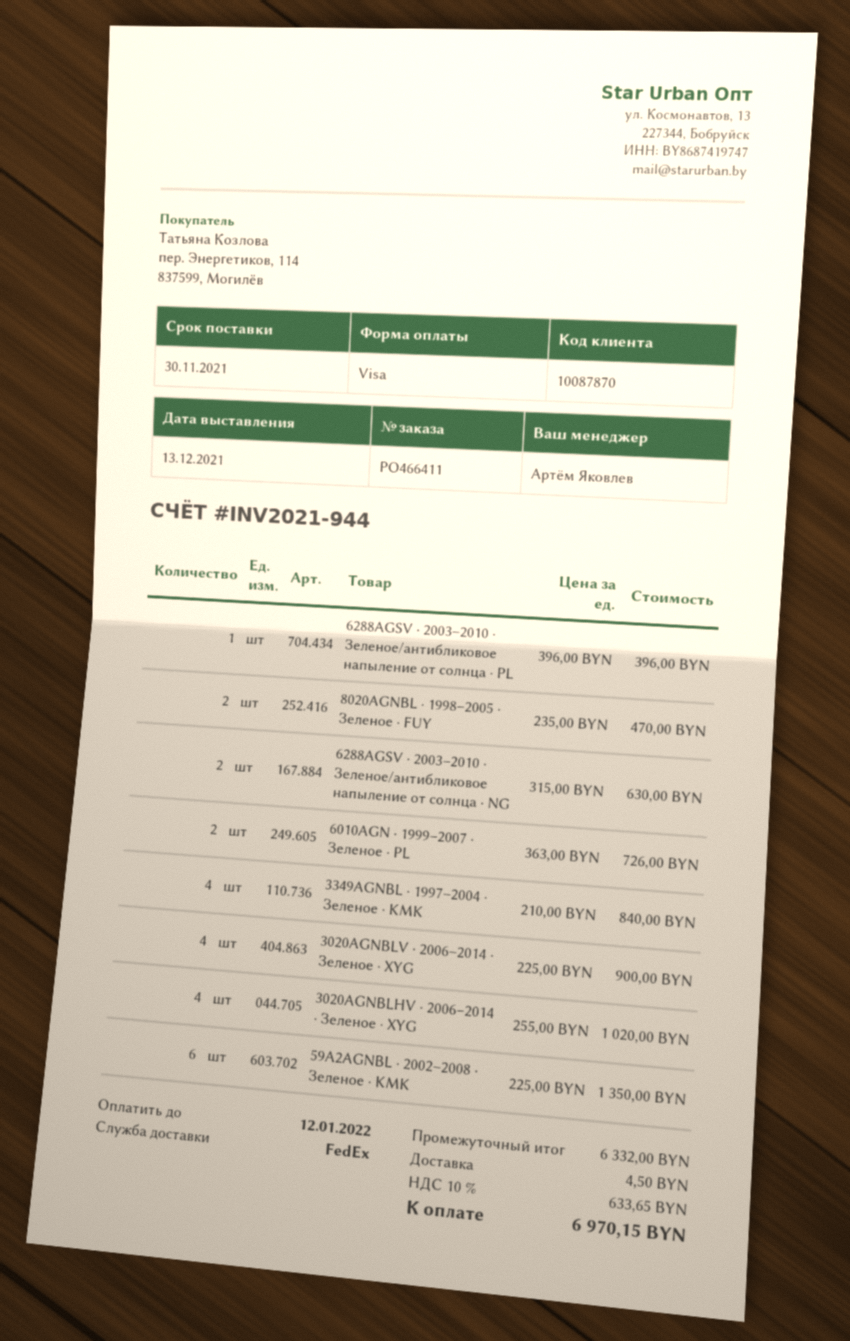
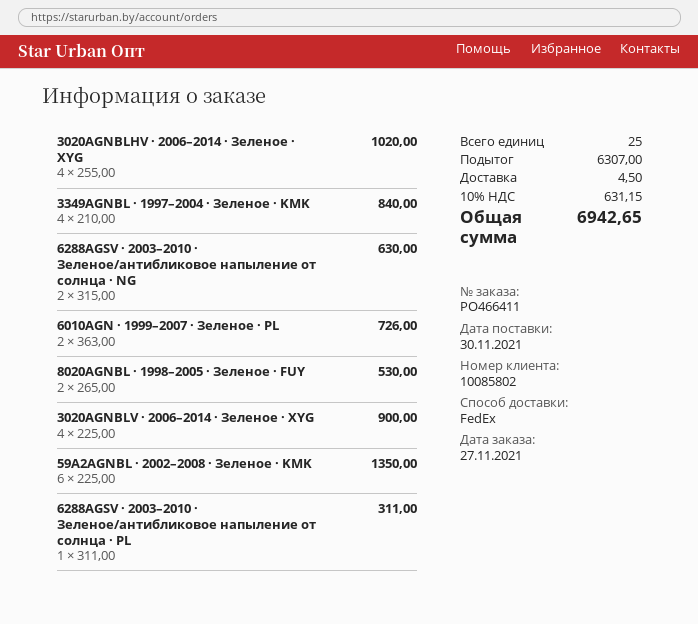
customer number: 10087870 -> 10085802
6288AGSV · 2003–2010 · Зеленое/антибликовое напыление от солнца · PL: 1 x 396.00 = 396.00 -> 1 x 311.00 = 311.00
8020AGNBL · 1998–2005 · Зеленое · FUY: 2 x 235.00 = 470.00 -> 2 x 265.00 = 530.00
subtotal: 6332.00 -> 6307.00
tax: 10% = 633.65 -> 10% = 631.15
total: 6970.15 -> 6942.65

